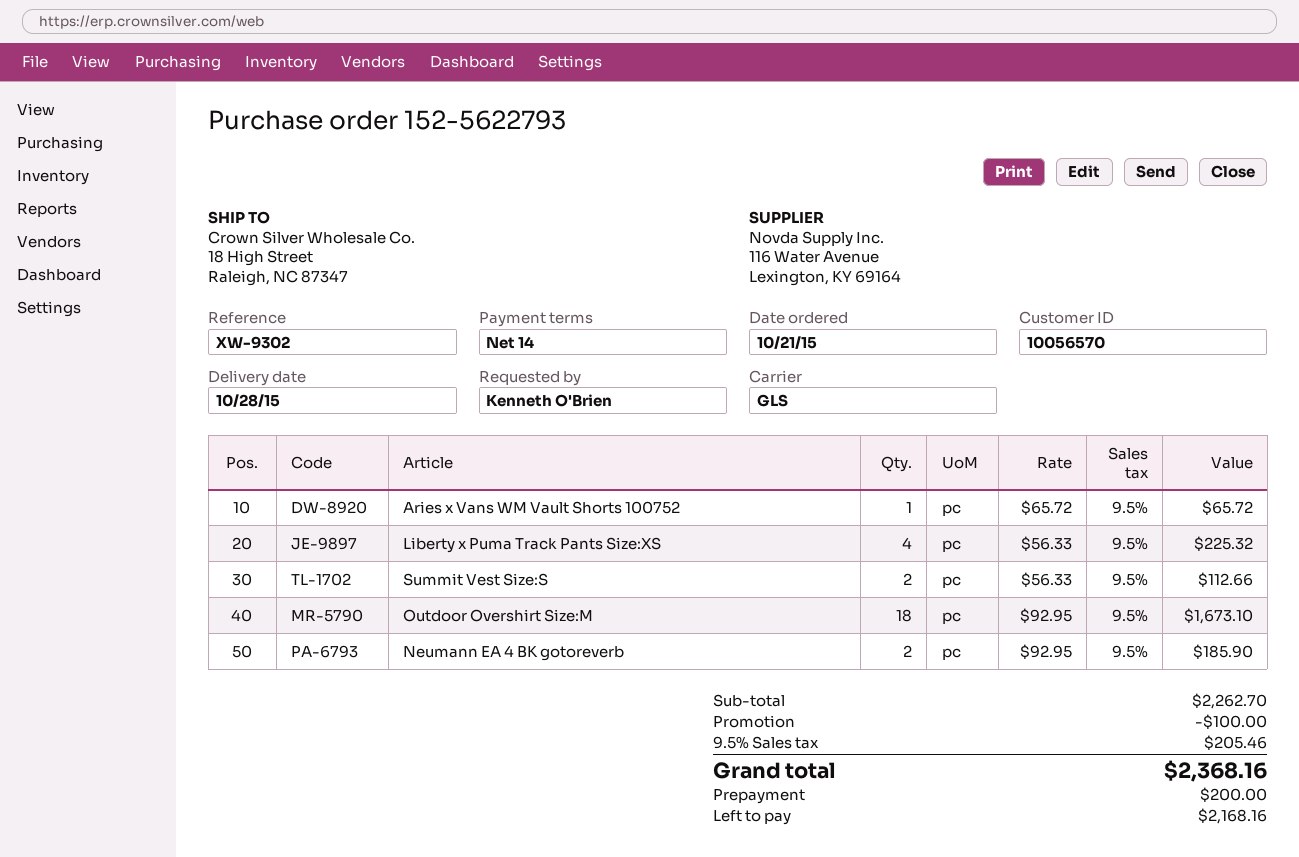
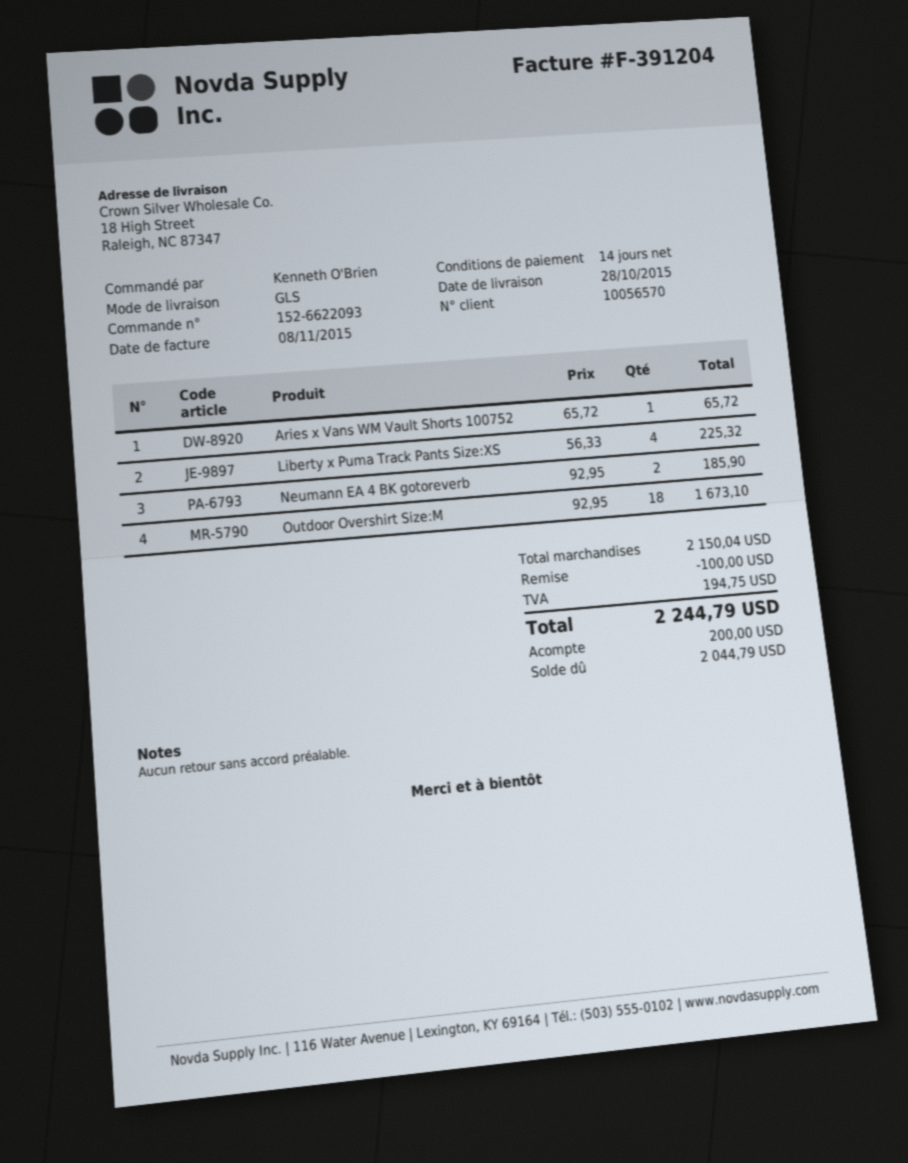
order number: 152-5622793 -> 152-6622093
Summit Vest Size:S: 2 x 56.33 = 112.66 -> none
subtotal: 2262.70 -> 2150.04
tax: 205.46 -> 194.75
total: 2368.16 -> 2244.79
balance: 2168.16 -> 2044.79

